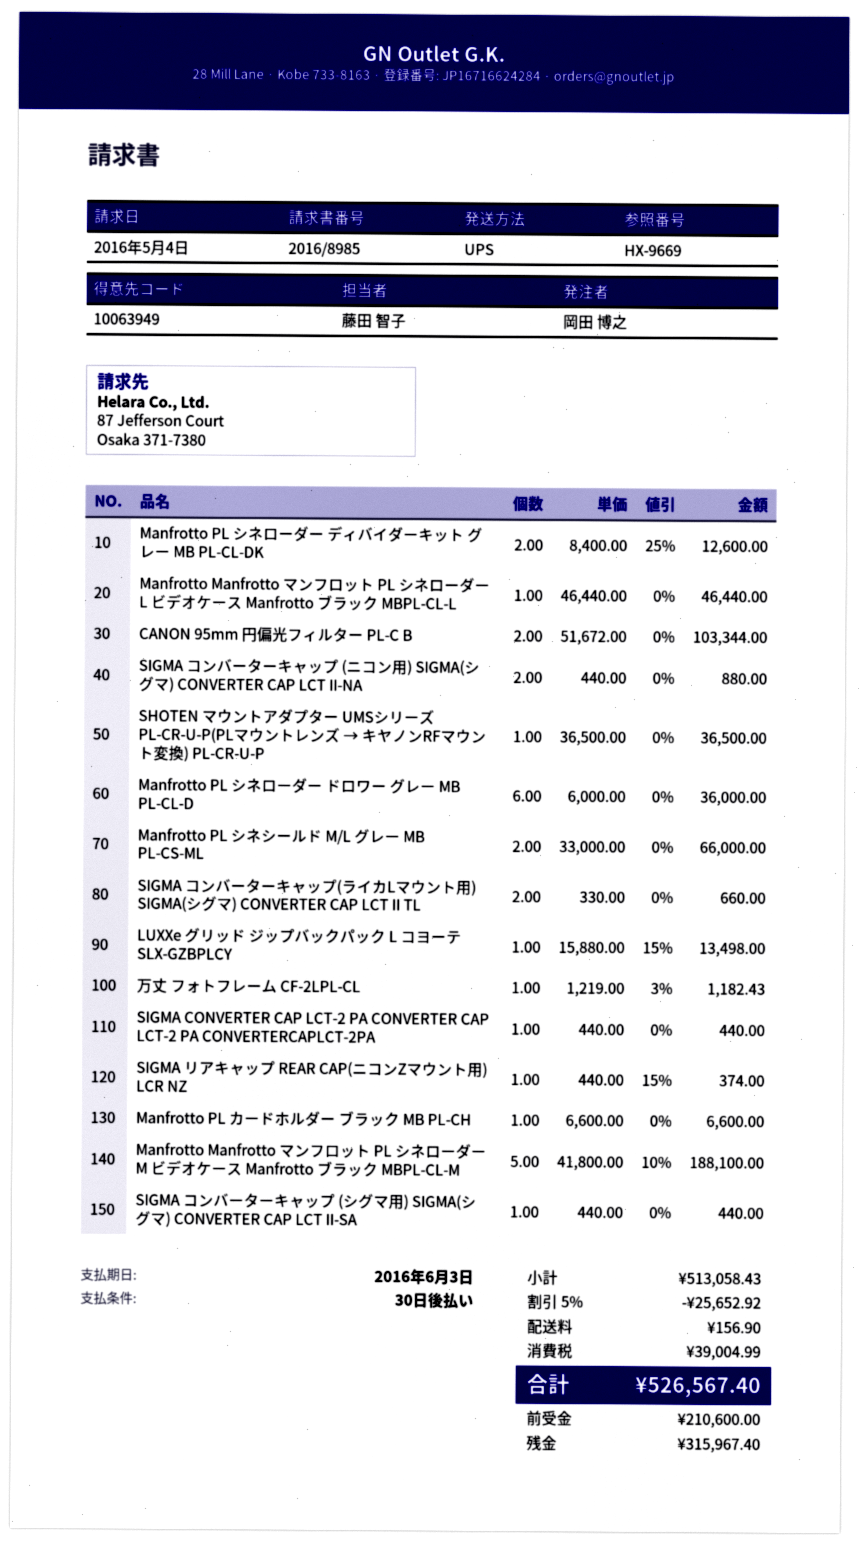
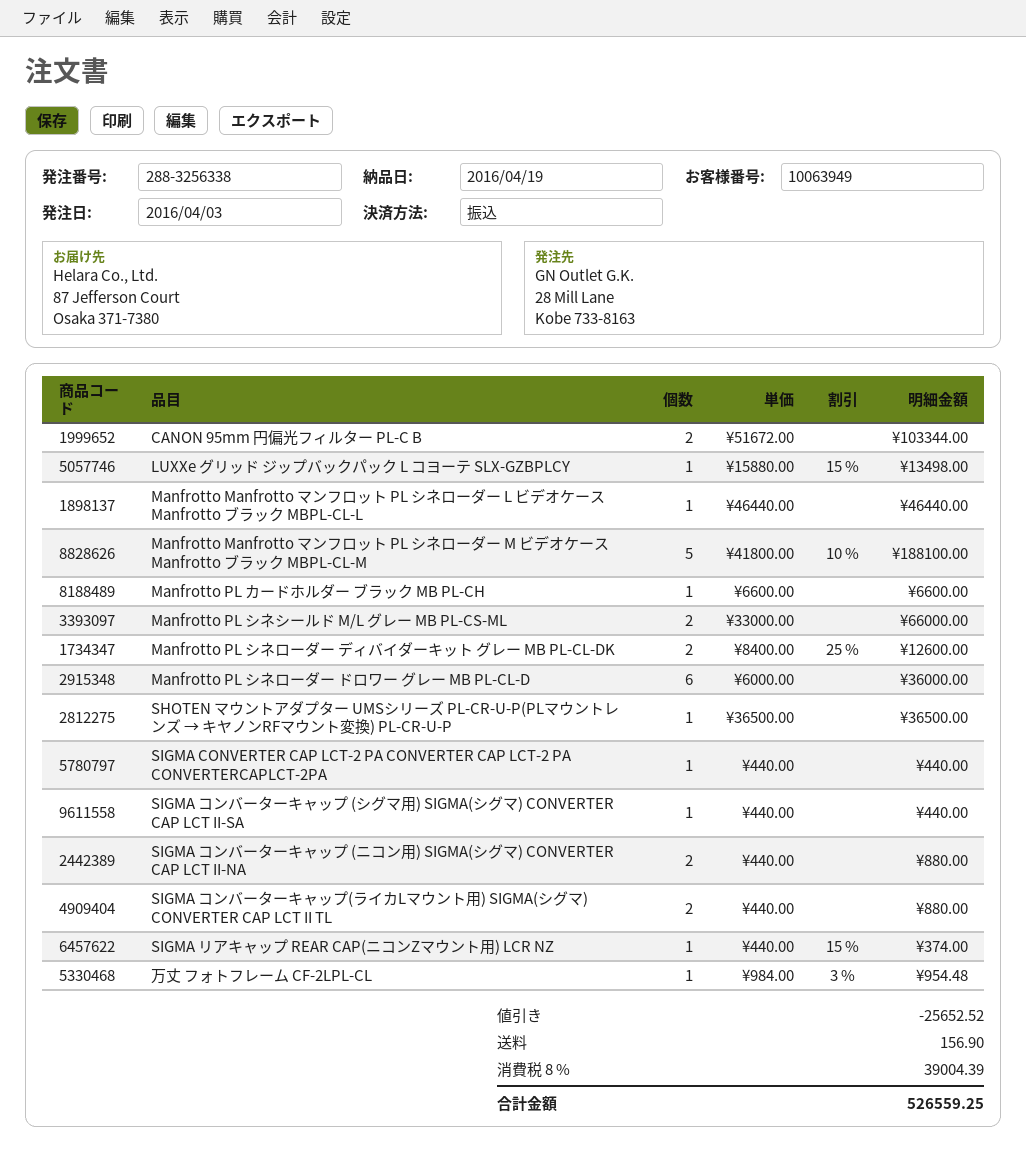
SIGMA コンバーターキャップ(ライカLマウント用) SIGMA(シグマ) CONVERTER CAP LCT II TL: 2 x 330.00 = 660.00 -> 2 x 440.00 = 880.00
万丈 フォトフレーム CF-2LPL-CL: 1 x 1219.00 - 3% = 1182.43 -> 1 x 984.00 - 3% = 954.48
discount: 25652.92 -> 25652.52
tax: 39004.99 -> 39004.39
total: 526567.40 -> 526559.25

